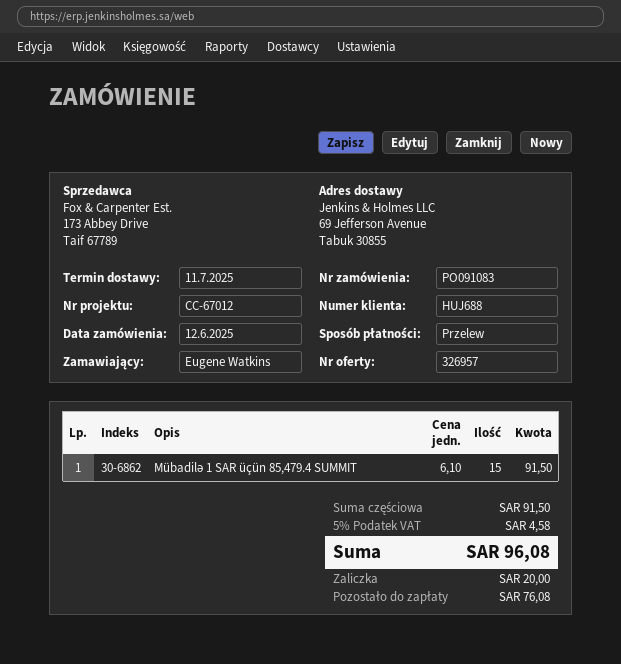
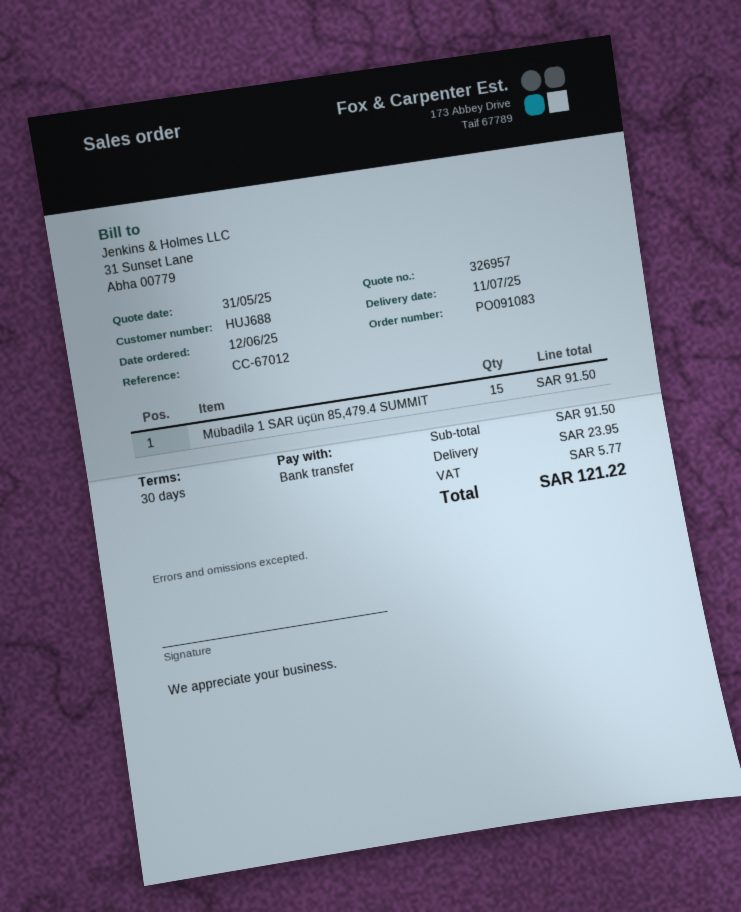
shipping: none -> 23.95
tax: 4.58 -> 5.77
total: 96.08 -> 121.22

